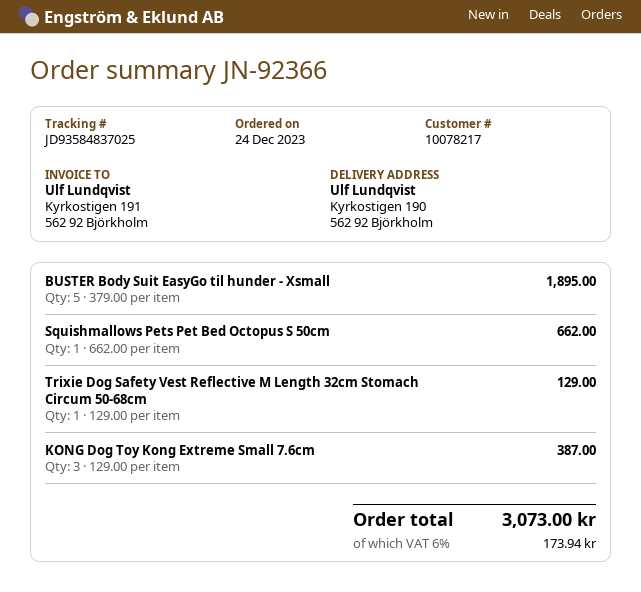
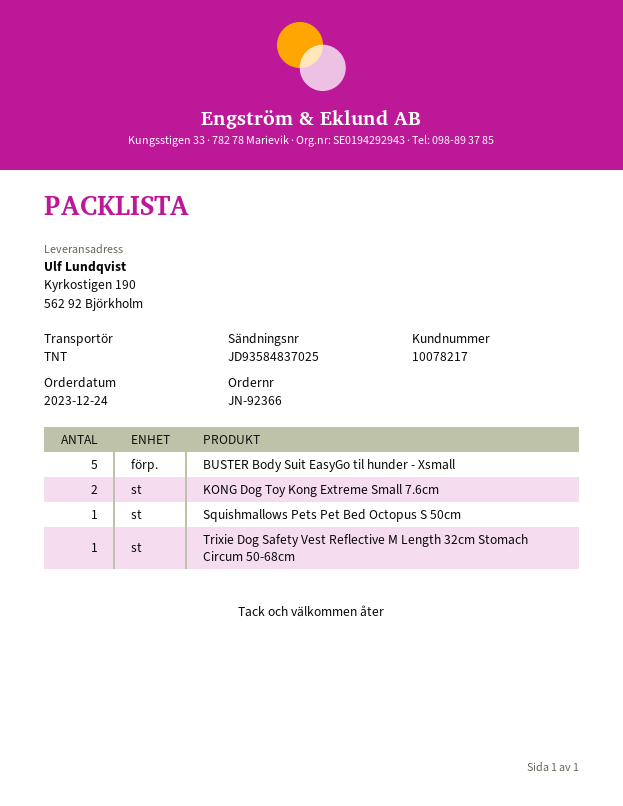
KONG Dog Toy Kong Extreme Small 7.6cm: 3 -> 2

